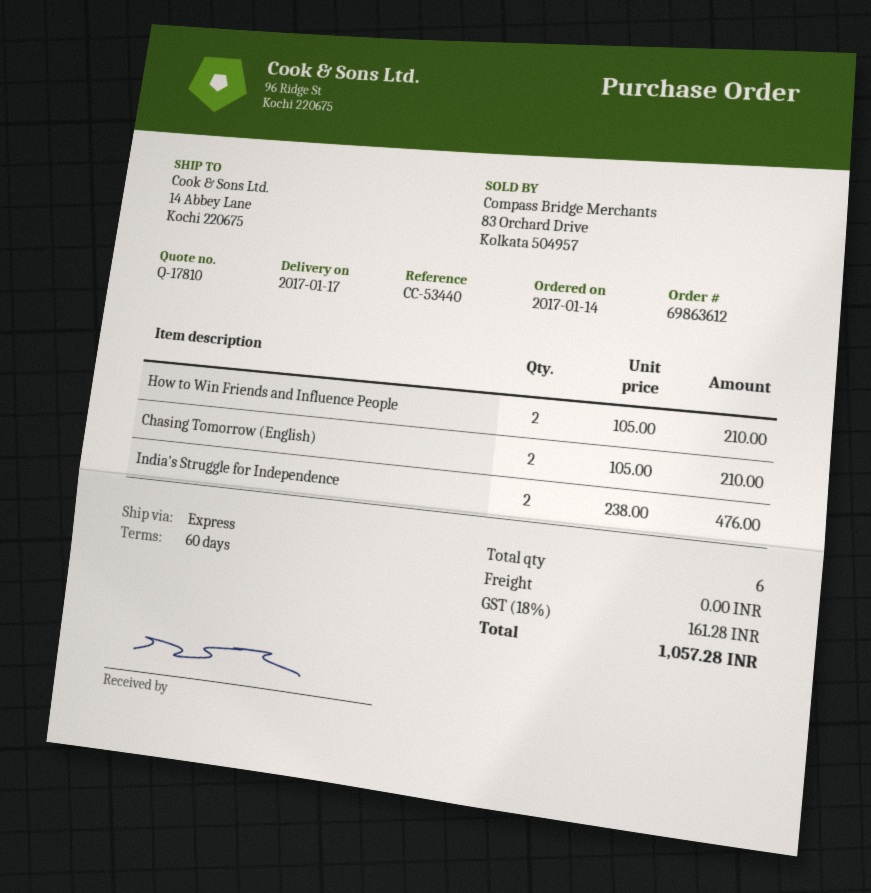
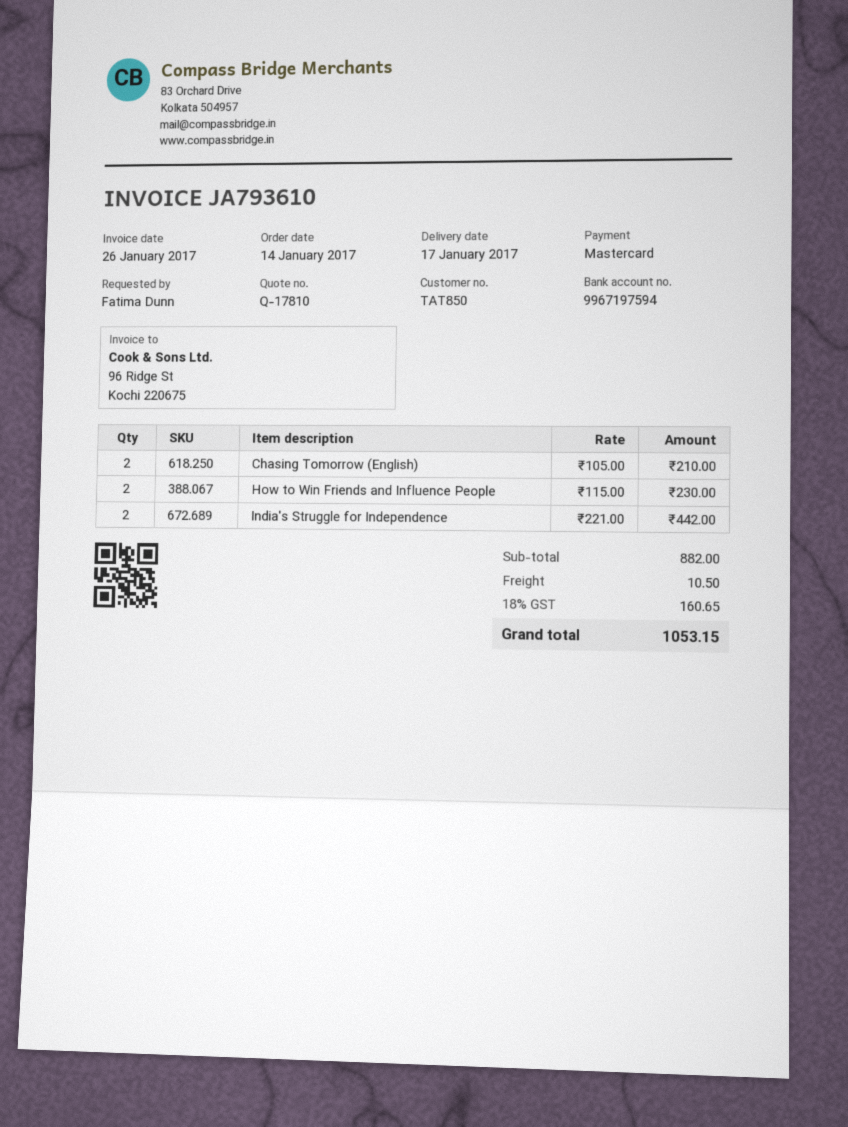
How to Win Friends and Influence People: 2 x 105.00 = 210.00 -> 2 x 115.00 = 230.00
India's Struggle for Independence: 2 x 238.00 = 476.00 -> 2 x 221.00 = 442.00
shipping: 0.00 -> 10.50
tax: 18% = 161.28 -> 18% = 160.65
total: 1057.28 -> 1053.15

